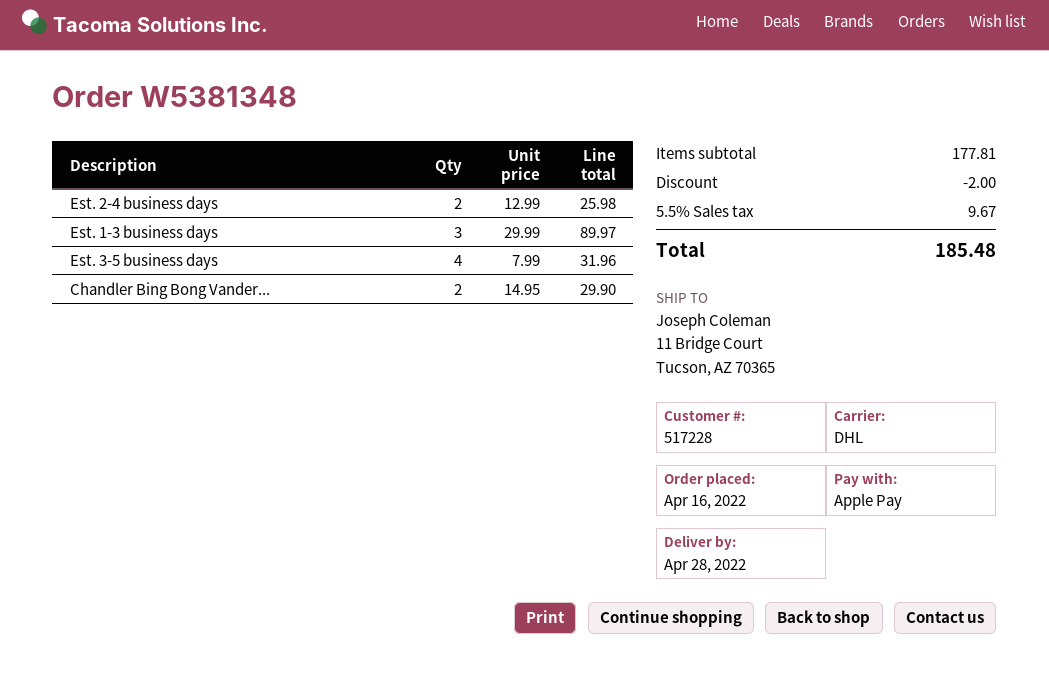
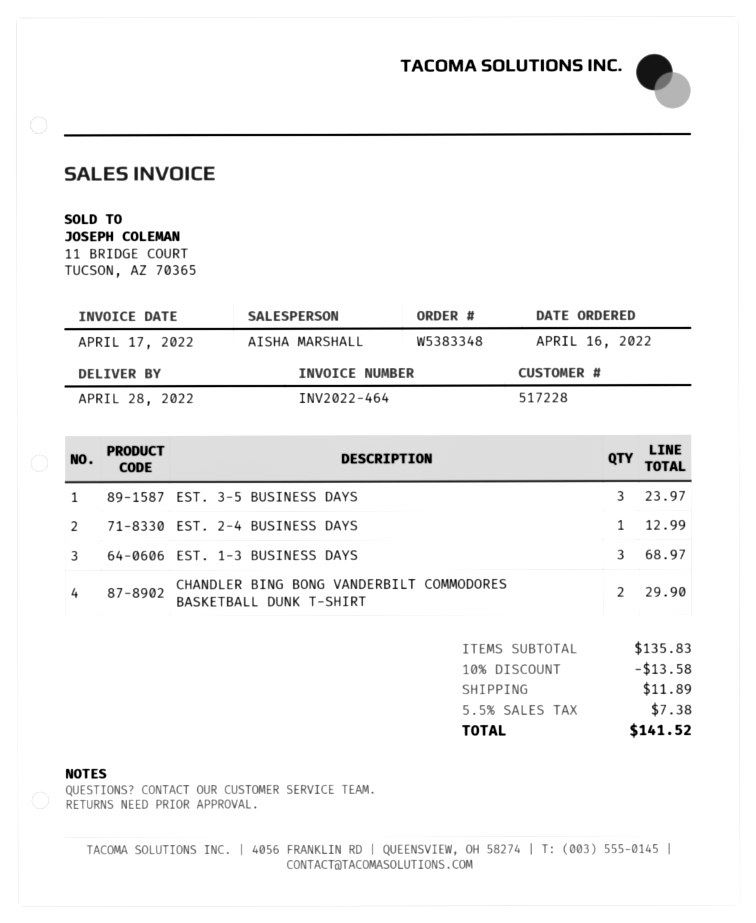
order number: W5381348 -> W5383348
Est. 2-4 business days: 2 for 25.98 -> 1 for 12.99
Est. 1-3 business days: 3 for 89.97 -> 3 for 68.97
Est. 3-5 business days: 4 for 31.96 -> 3 for 23.97
subtotal: 177.81 -> 135.83
discount: 2.00 -> 13.58
shipping: none -> 11.89
tax: 5.5% = 9.67 -> 5.5% = 7.38
total: 185.48 -> 141.52

